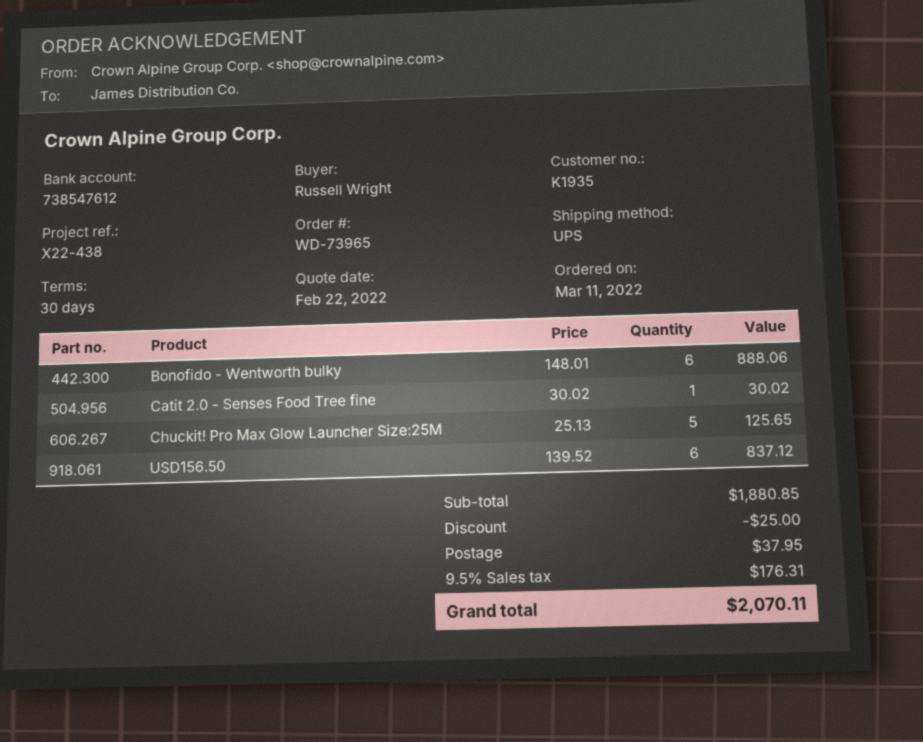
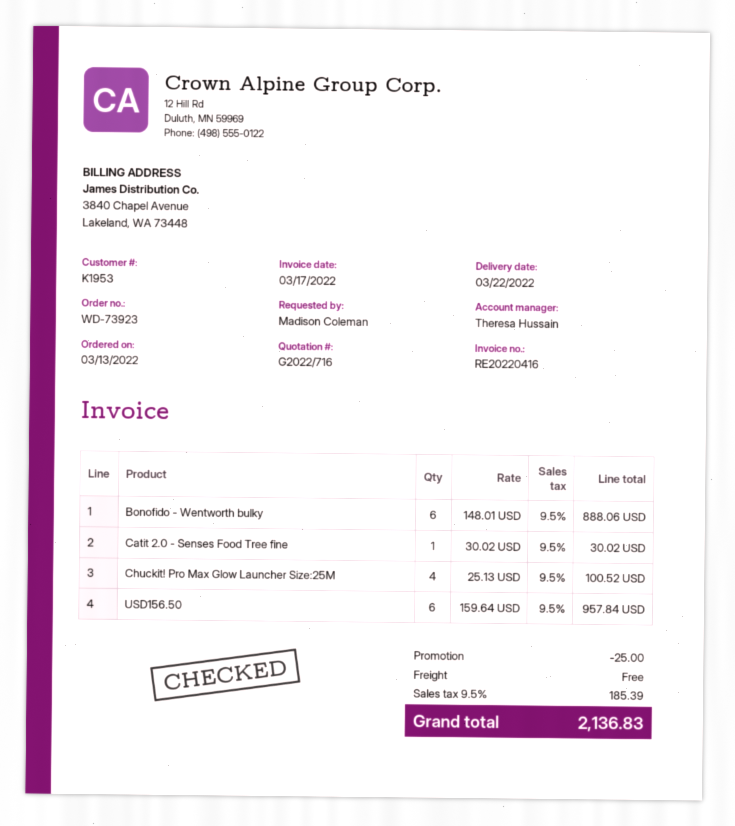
order number: WD-73965 -> WD-73923
order date: 2022-03-11 -> 2022-03-13
customer number: K1935 -> K1953
ordered by: Russell Wright -> Madison Coleman
Chuckit! Pro Max Glow Launcher Size:25M: 5 x 25.13 = 125.65 -> 4 x 25.13 = 100.52
USD156.50: 6 x 139.52 = 837.12 -> 6 x 159.64 = 957.84
shipping: 37.95 -> 0.00
tax: 9.5% = 176.31 -> 9.5% = 185.39
total: 2070.11 -> 2136.83

